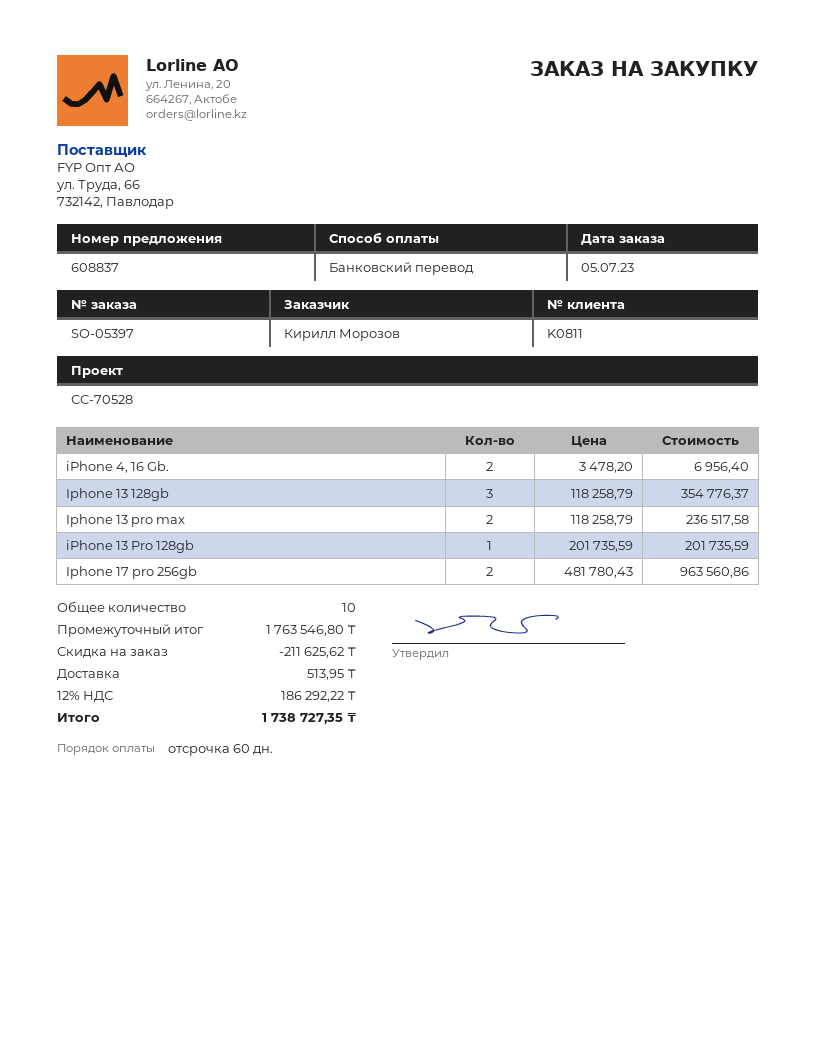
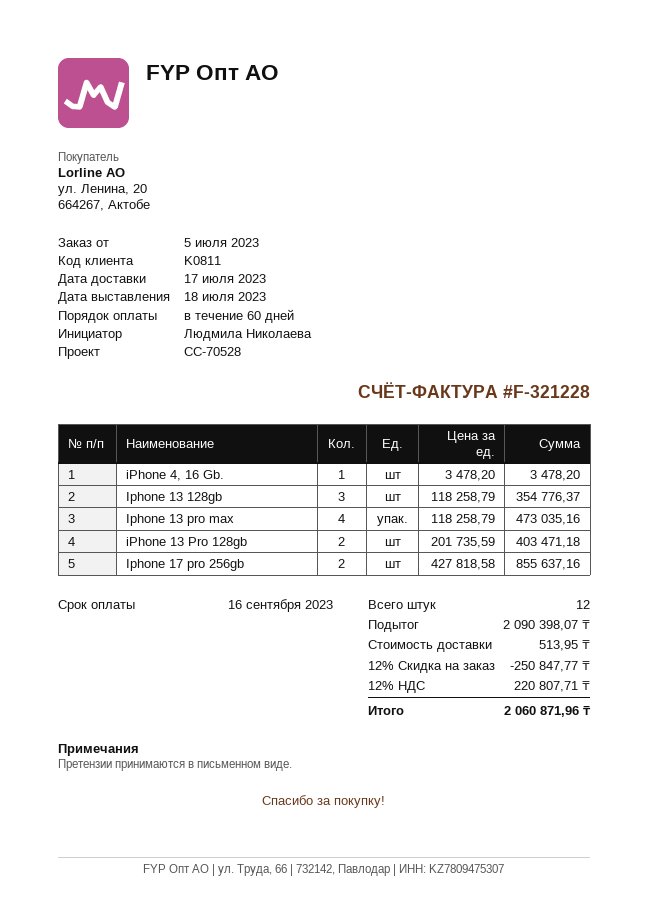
ordered by: Кирилл Морозов -> Людмила Николаева
iPhone 4, 16 Gb.: 2 x 3478.20 = 6956.40 -> 1 x 3478.20 = 3478.20
Iphone 13 pro max: 2 x 118258.79 = 236517.58 -> 4 x 118258.79 = 473035.16
iPhone 13 Pro 128gb: 1 x 201735.59 = 201735.59 -> 2 x 201735.59 = 403471.18
Iphone 17 pro 256gb: 2 x 481780.43 = 963560.86 -> 2 x 427818.58 = 855637.16
total quantity: 10 -> 12
subtotal: 1763546.80 -> 2090398.07
discount: 211625.62 -> 250847.77
tax: 12% = 186292.22 -> 12% = 220807.71
total: 1738727.35 -> 2060871.96

